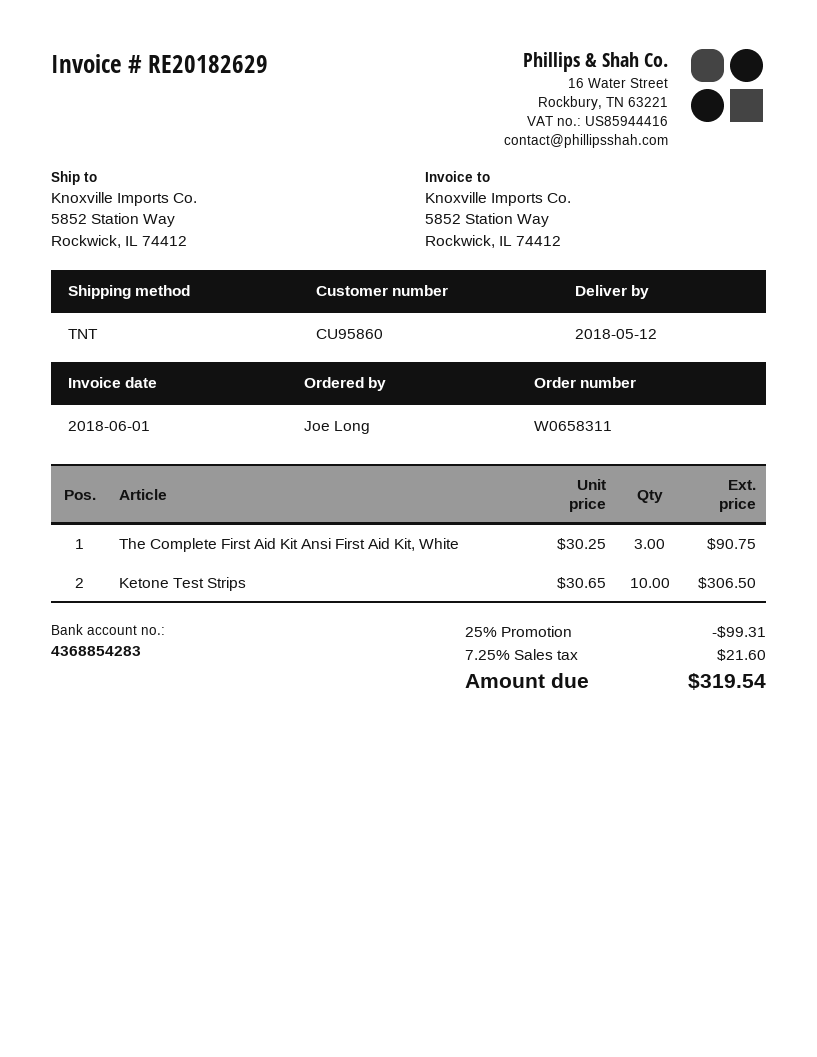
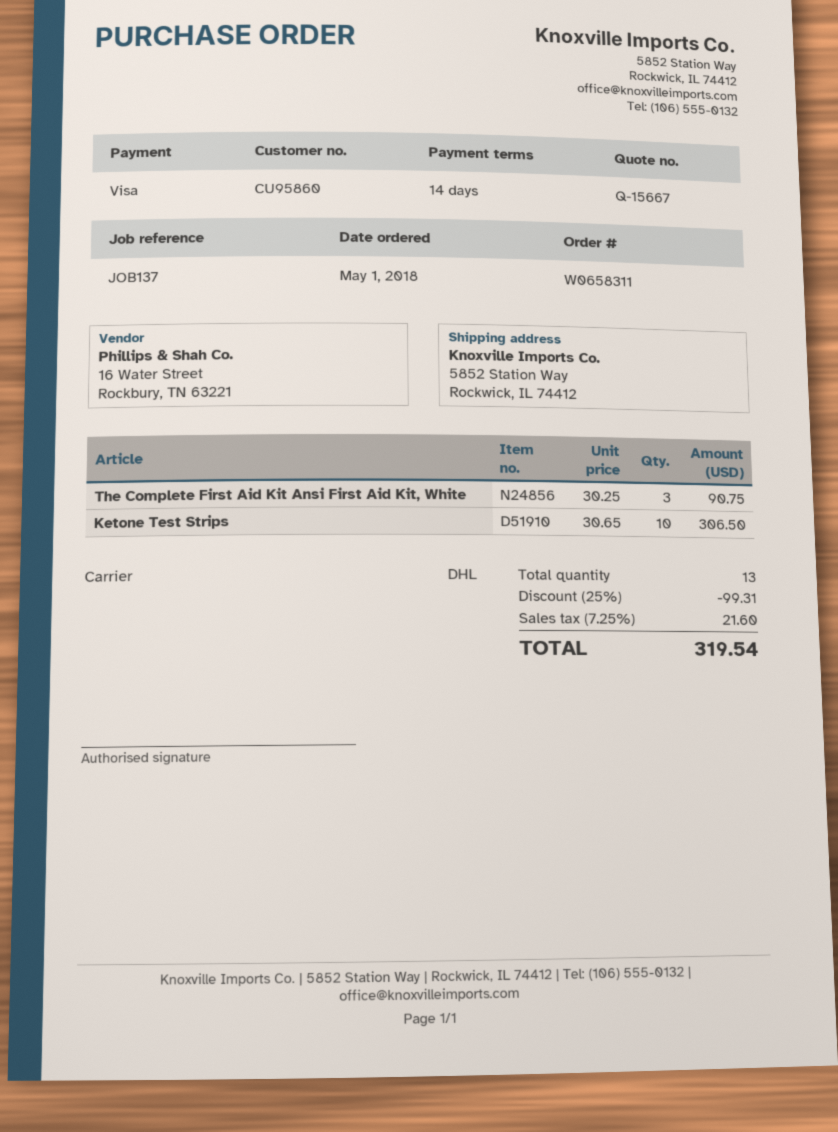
shipping method: TNT -> DHL

